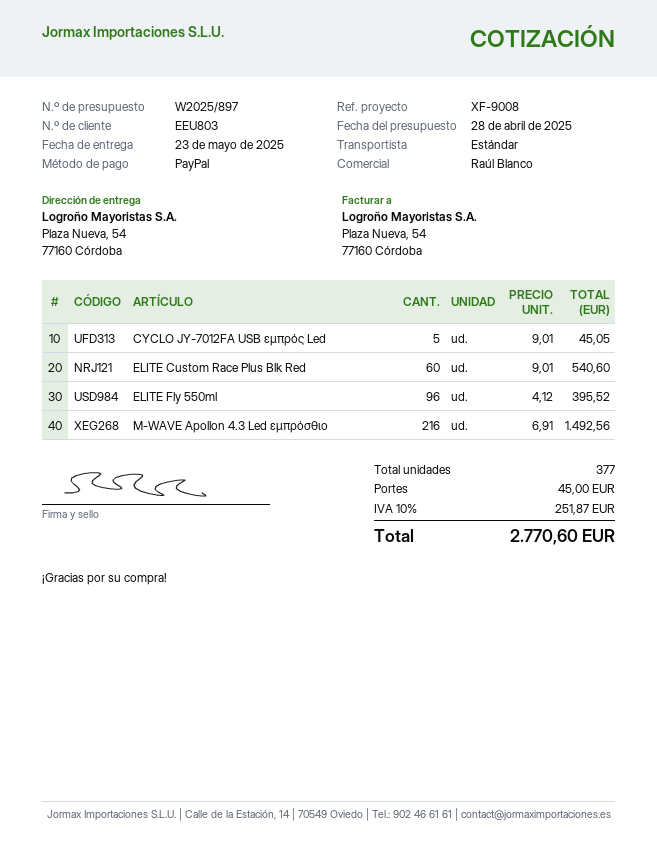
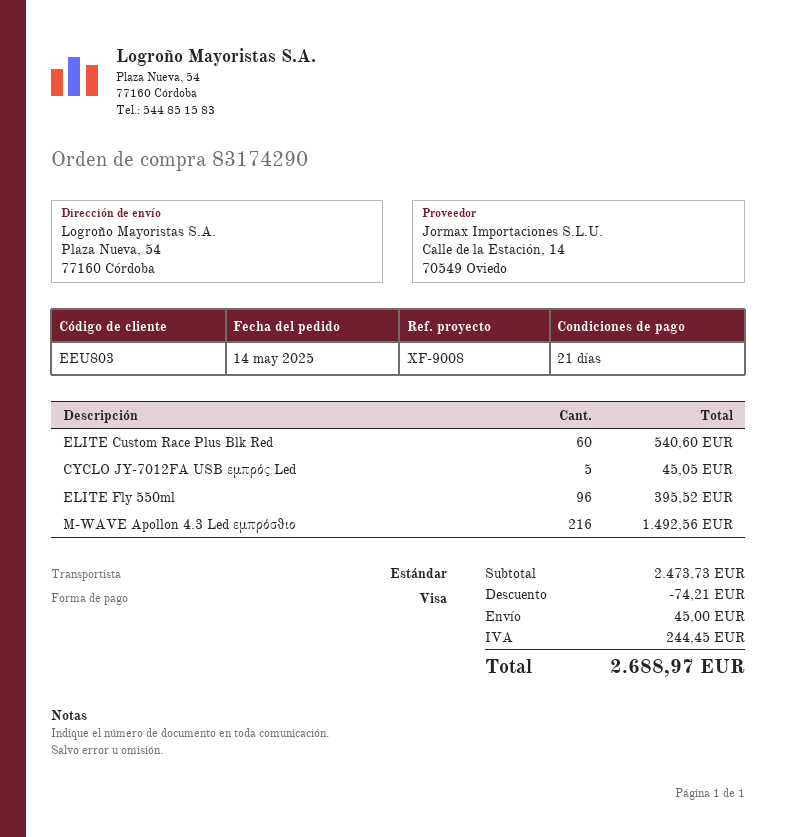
payment method: PayPal -> Visa
discount: none -> 74.21
tax: 251.87 -> 244.45
total: 2770.60 -> 2688.97

